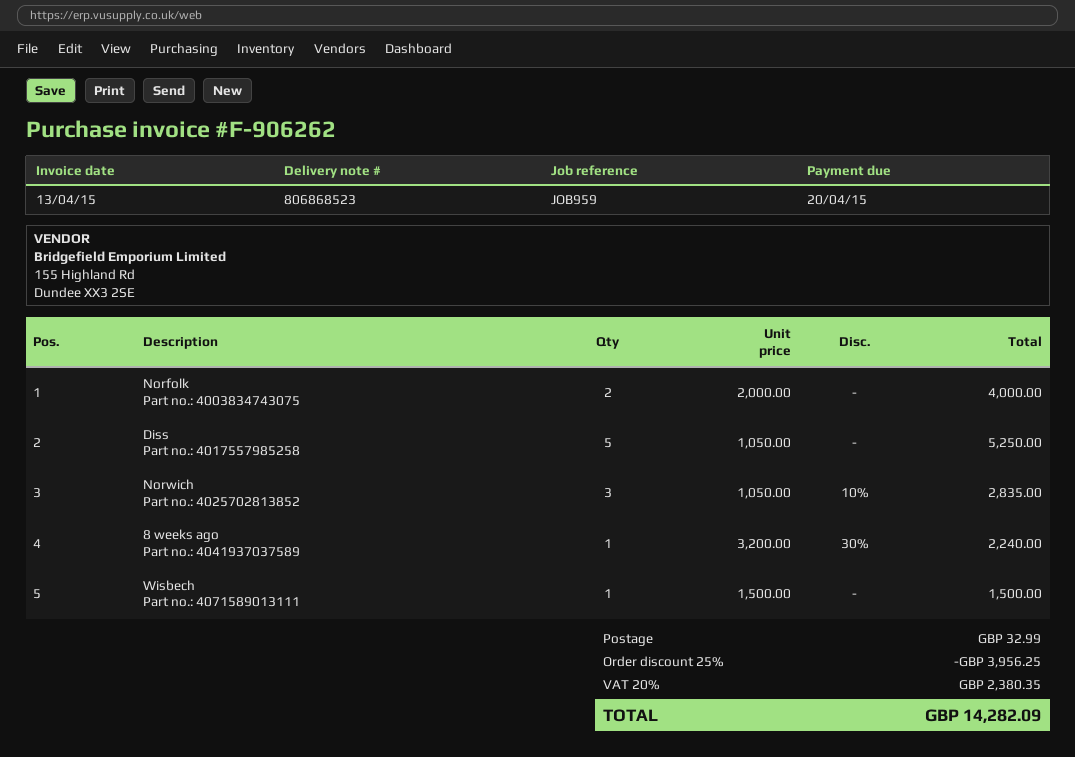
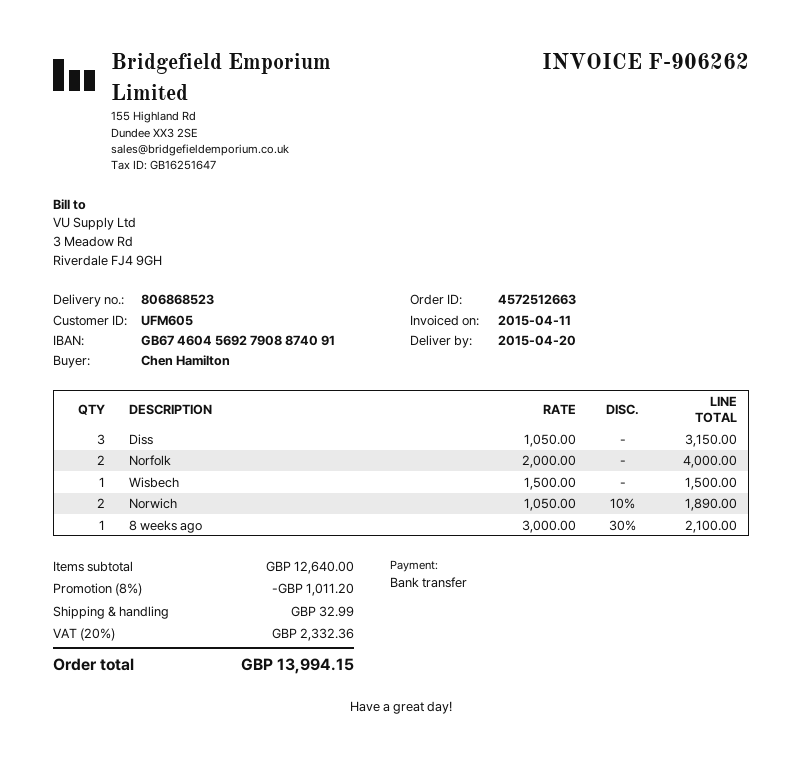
invoice date: 2015-04-13 -> 2015-04-11
Diss: 5 x 1050.00 = 5250.00 -> 3 x 1050.00 = 3150.00
Norwich: 3 x 1050.00 - 10% = 2835.00 -> 2 x 1050.00 - 10% = 1890.00
8 weeks ago: 1 x 3200.00 - 30% = 2240.00 -> 1 x 3000.00 - 30% = 2100.00
discount: 25% = 3956.25 -> 8% = 1011.20
tax: 20% = 2380.35 -> 20% = 2332.36
total: 14282.09 -> 13994.15

